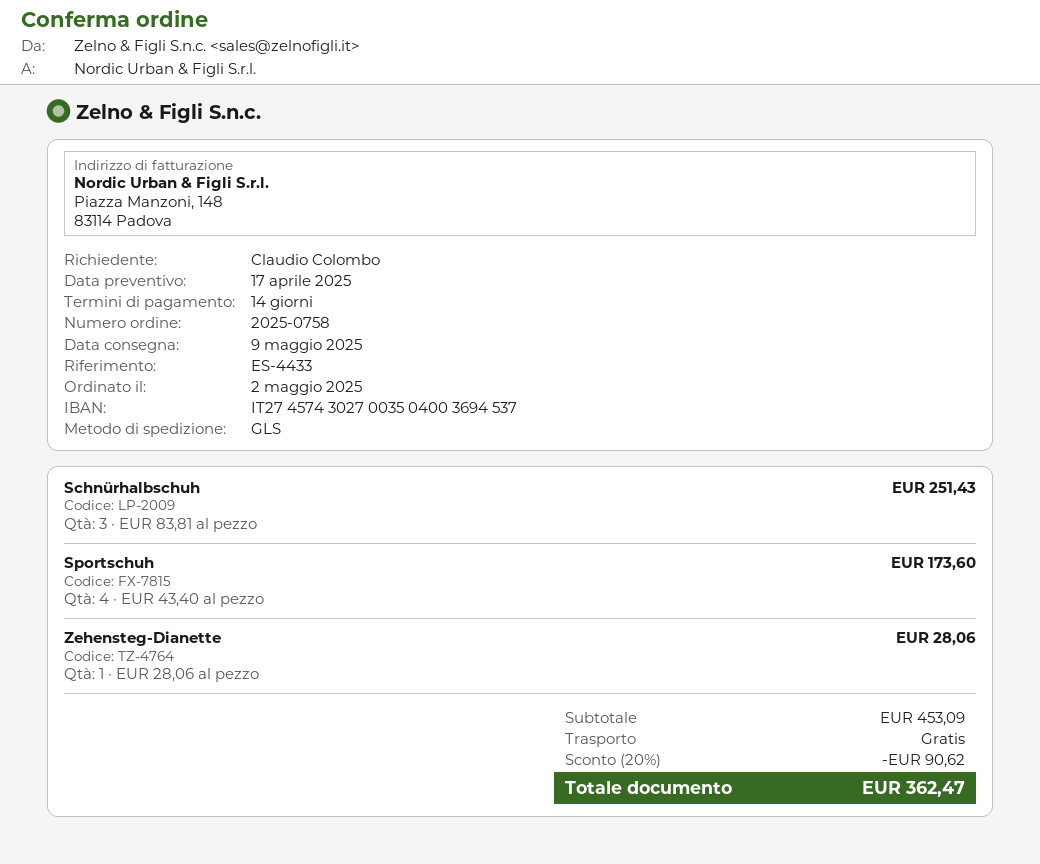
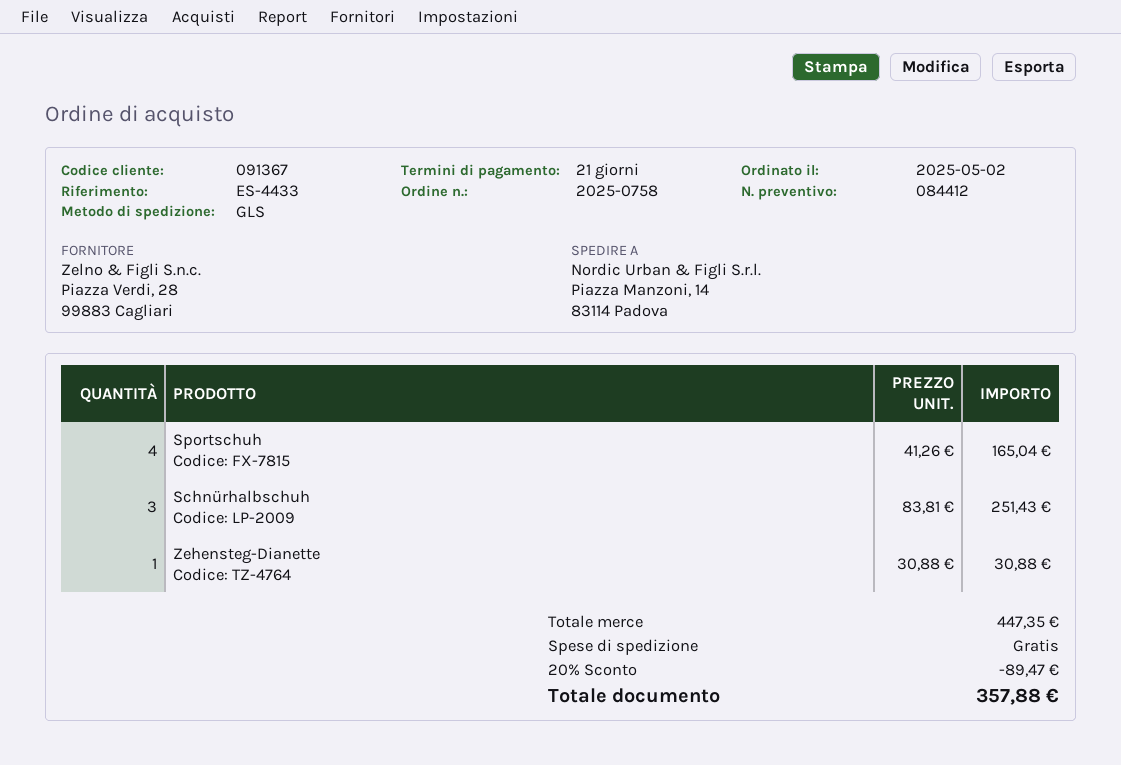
payment terms: 14 days -> 21 days
Sportschuh: 4 x 43.40 = 173.60 -> 4 x 41.26 = 165.04
Zehensteg-Dianette: 1 x 28.06 = 28.06 -> 1 x 30.88 = 30.88
subtotal: 453.09 -> 447.35
discount: 20% = 90.62 -> 20% = 89.47
total: 362.47 -> 357.88

